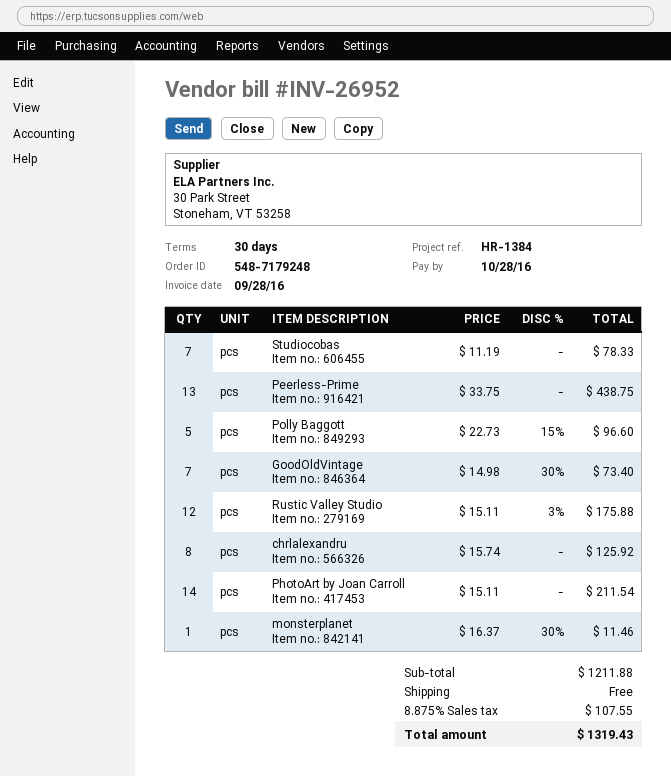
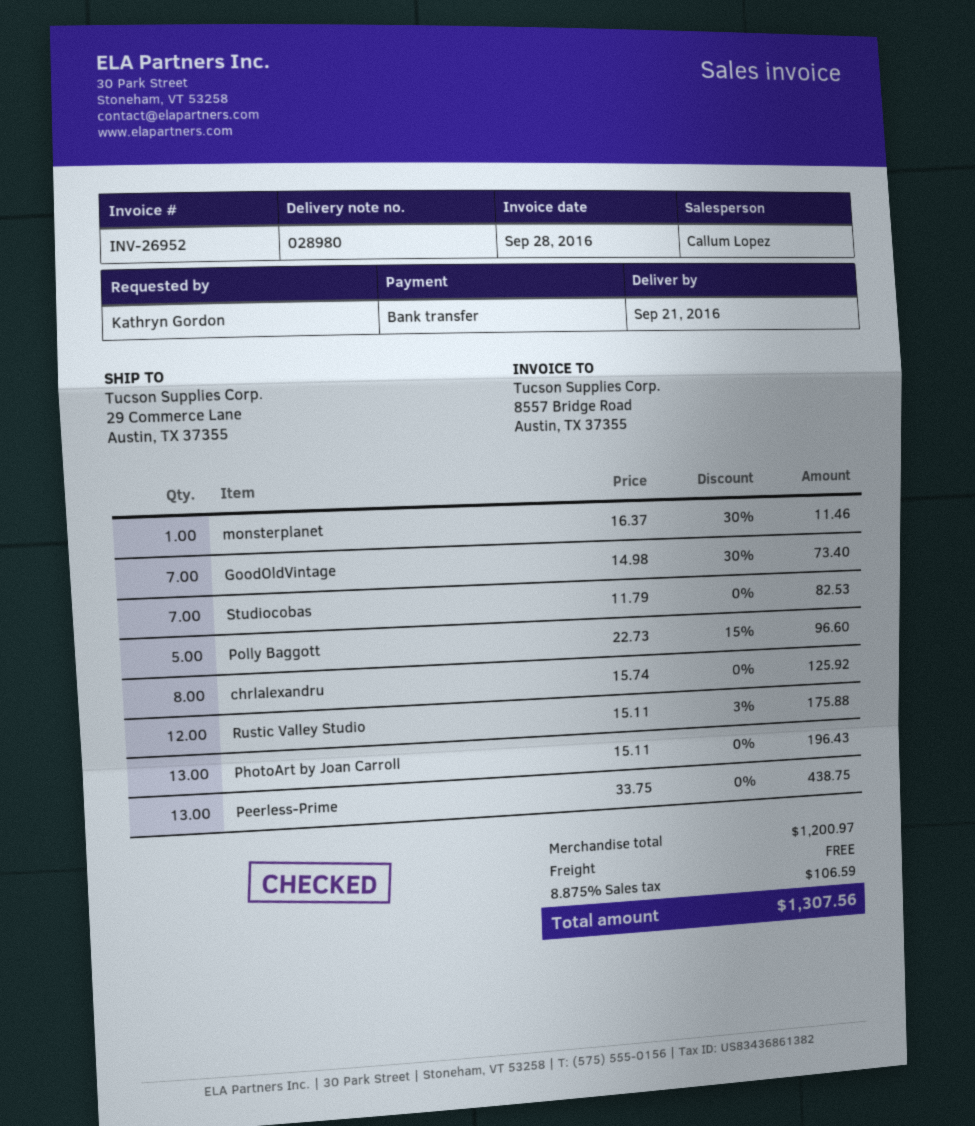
Studiocobas: 7 x 11.19 = 78.33 -> 7 x 11.79 = 82.53
PhotoArt by Joan Carroll: 14 x 15.11 = 211.54 -> 13 x 15.11 = 196.43
subtotal: 1211.88 -> 1200.97
tax: 8.875% = 107.55 -> 8.875% = 106.59
total: 1319.43 -> 1307.56

